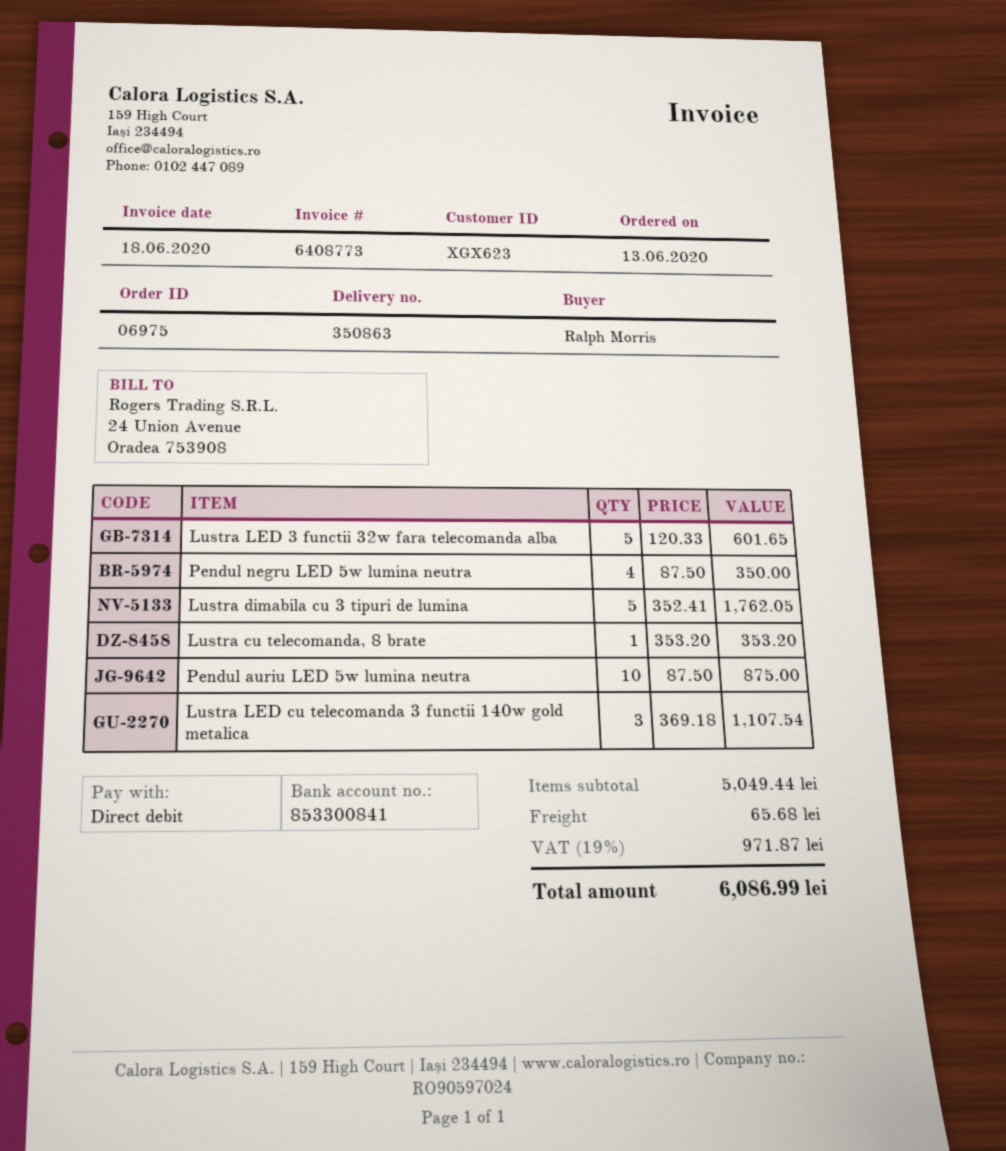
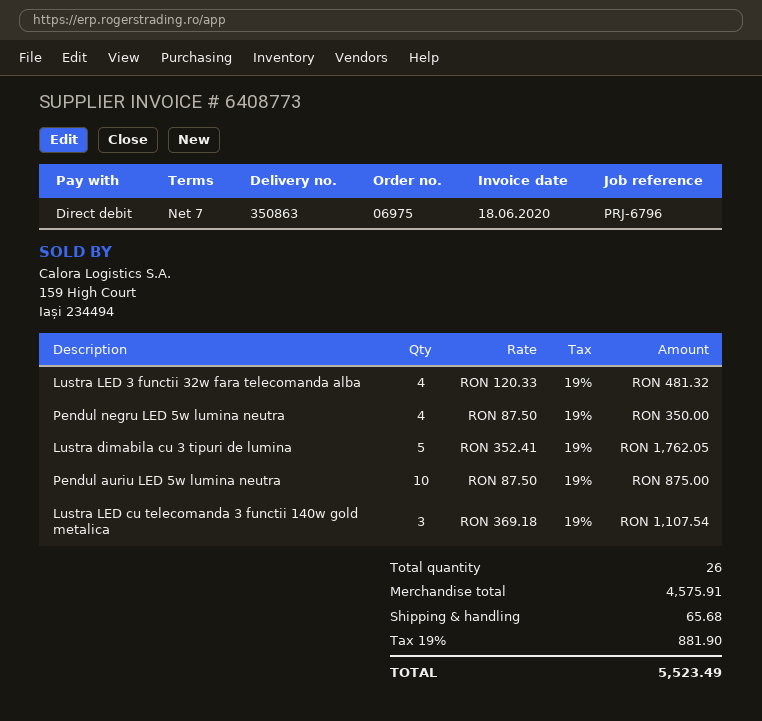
Lustra LED 3 functii 32w fara telecomanda alba: 5 x 120.33 = 601.65 -> 4 x 120.33 = 481.32
Lustra cu telecomanda, 8 brate: 1 x 353.20 = 353.20 -> none
subtotal: 5049.44 -> 4575.91
tax: 19% = 971.87 -> 19% = 881.90
total: 6086.99 -> 5523.49

